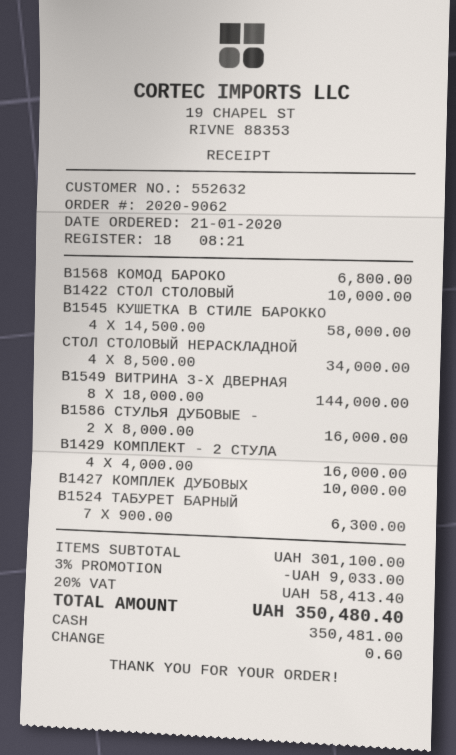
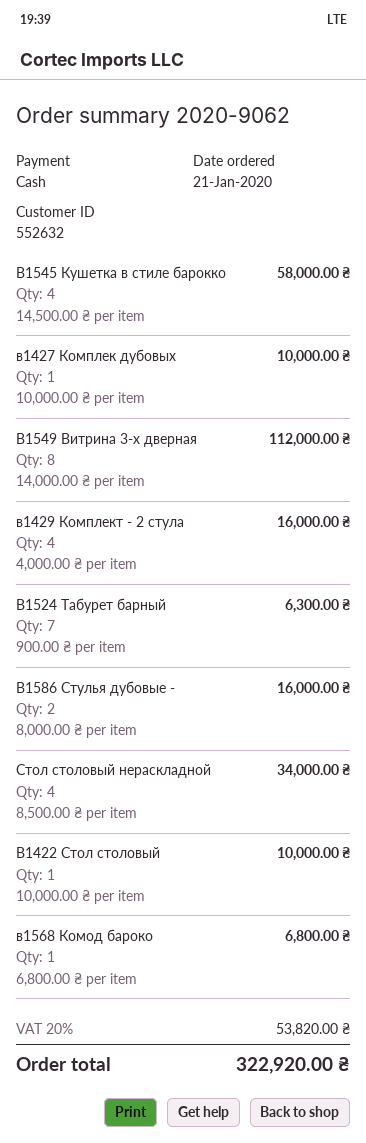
В1549 ВИТРИНА 3-Х ДВЕРНАЯ: 8 x 18000.00 = 144000.00 -> 8 x 14000.00 = 112000.00
discount: 3% = 9033.00 -> none
tax: 20% = 58413.40 -> 20% = 53820.00
total: 350480.40 -> 322920.00

